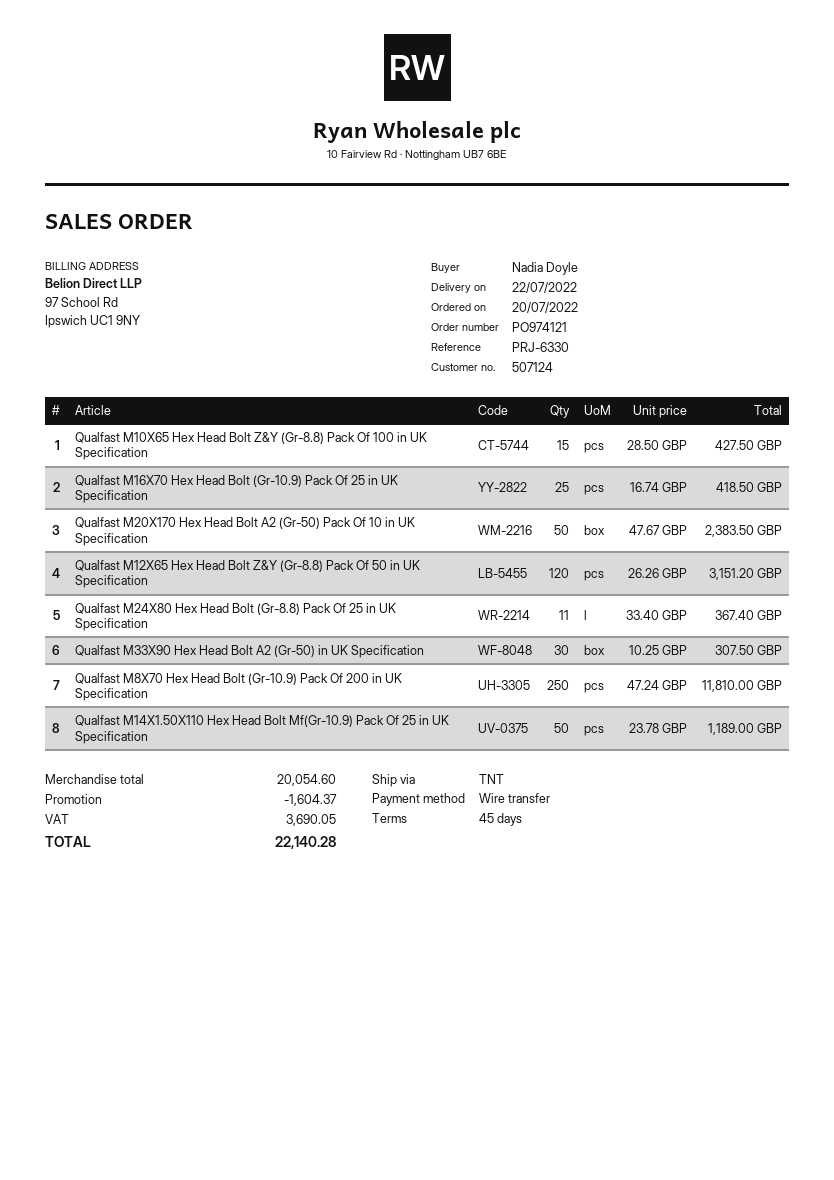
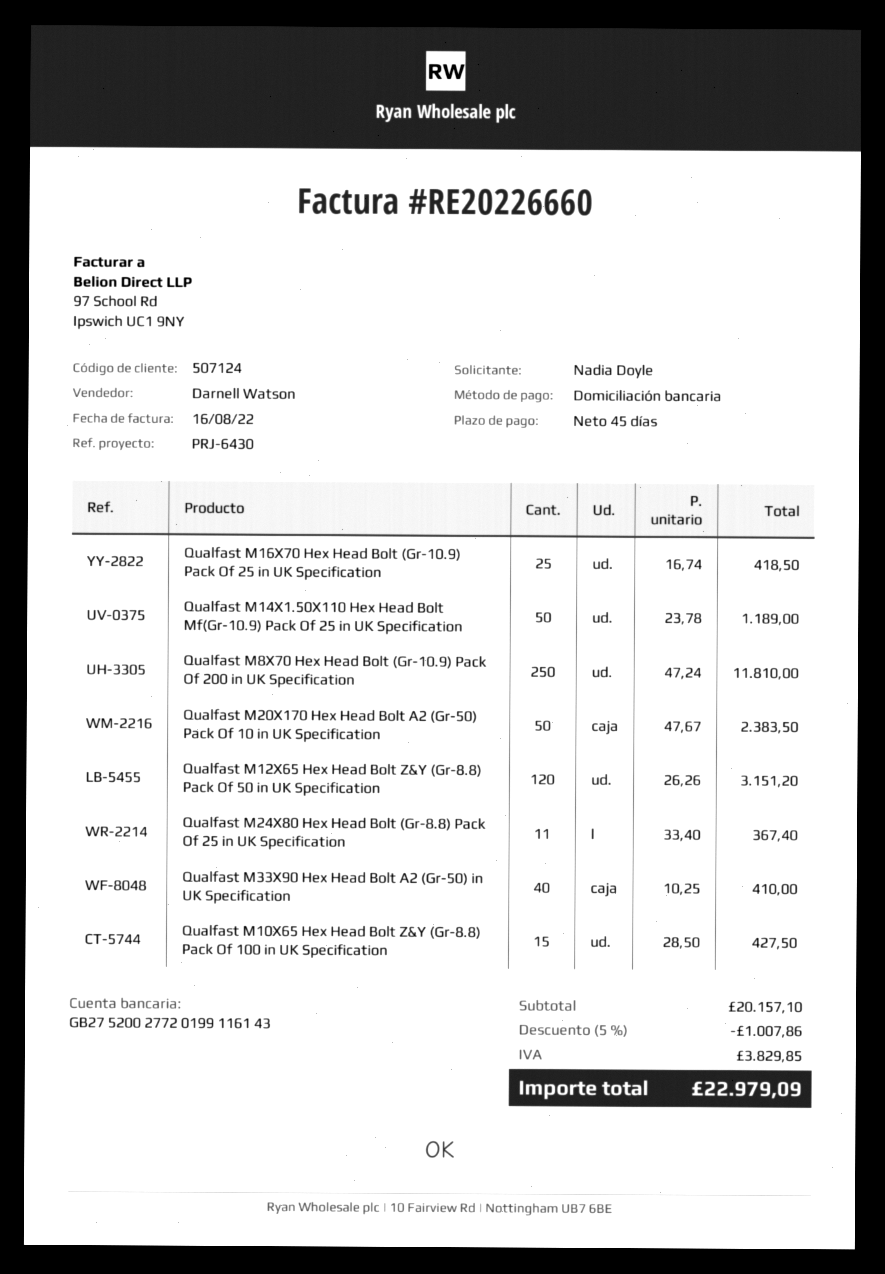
reference: PRJ-6330 -> PRJ-6430
payment method: bank transfer -> direct debit
Qualfast M33X90 Hex Head Bolt A2 (Gr-50) in UK Specification: 30 x 10.25 = 307.50 -> 40 x 10.25 = 410.00
subtotal: 20054.60 -> 20157.10
discount: 1604.37 -> 1007.86
tax: 3690.05 -> 3829.85
total: 22140.28 -> 22979.09

